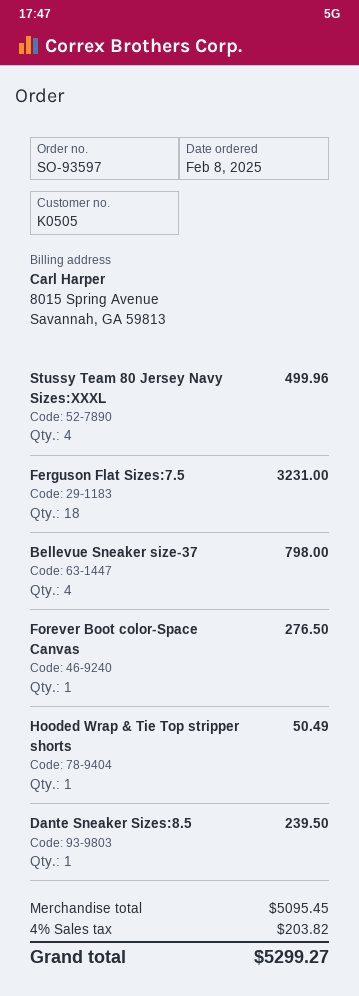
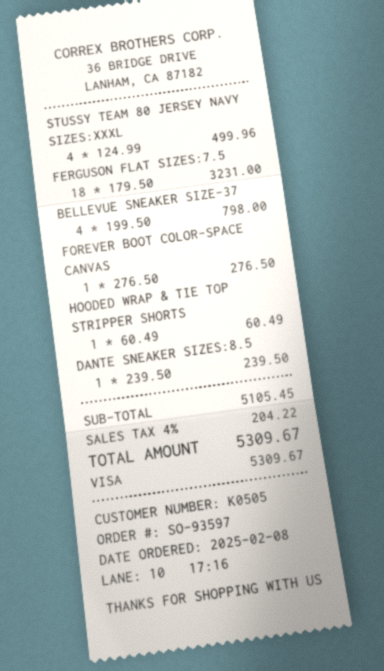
Hooded Wrap & Tie Top stripper shorts: 1 for 50.49 -> 1 for 60.49
subtotal: 5095.45 -> 5105.45
tax: 4% = 203.82 -> 4% = 204.22
total: 5299.27 -> 5309.67

